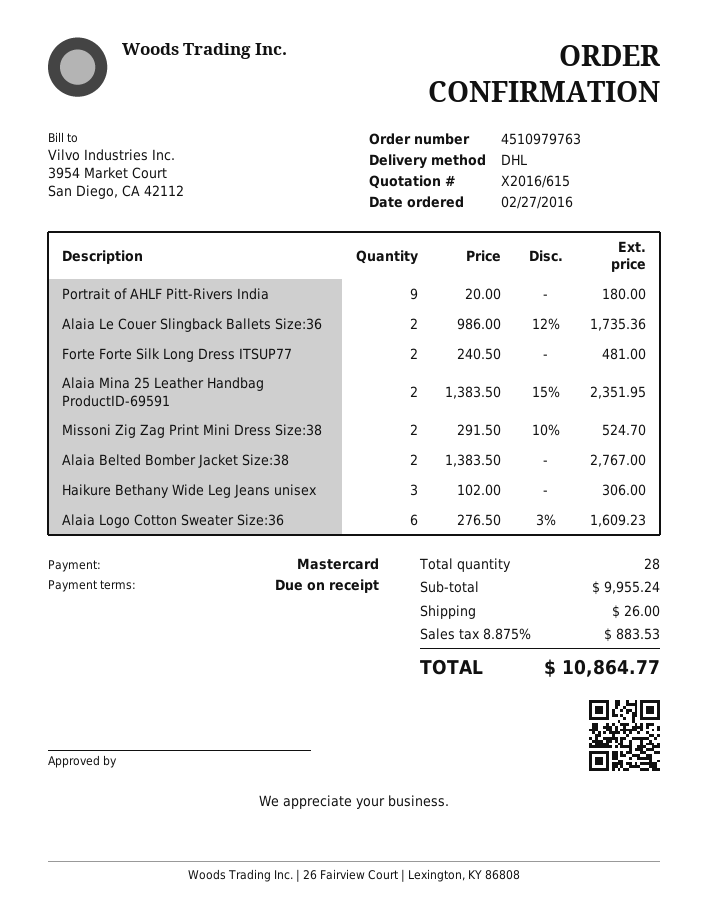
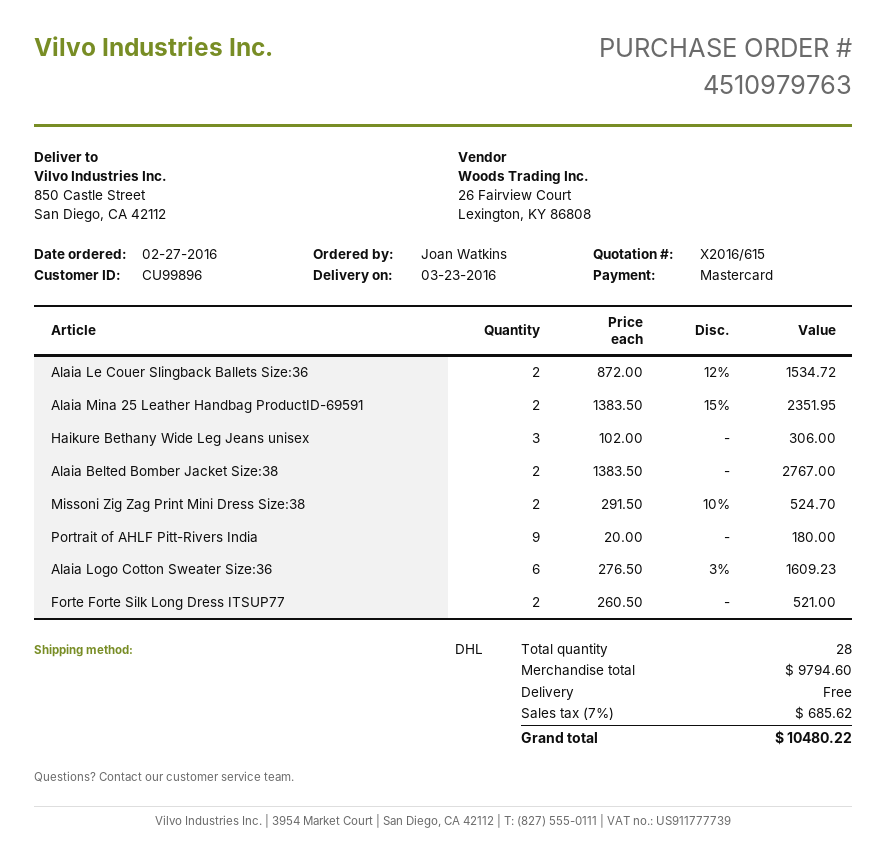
Alaia Le Couer Slingback Ballets Size:36: 2 x 986.00 - 12% = 1735.36 -> 2 x 872.00 - 12% = 1534.72
Forte Forte Silk Long Dress ITSUP77: 2 x 240.50 = 481.00 -> 2 x 260.50 = 521.00
subtotal: 9955.24 -> 9794.60
shipping: 26.00 -> 0.00
tax: 8.875% = 883.53 -> 7% = 685.62
total: 10864.77 -> 10480.22

